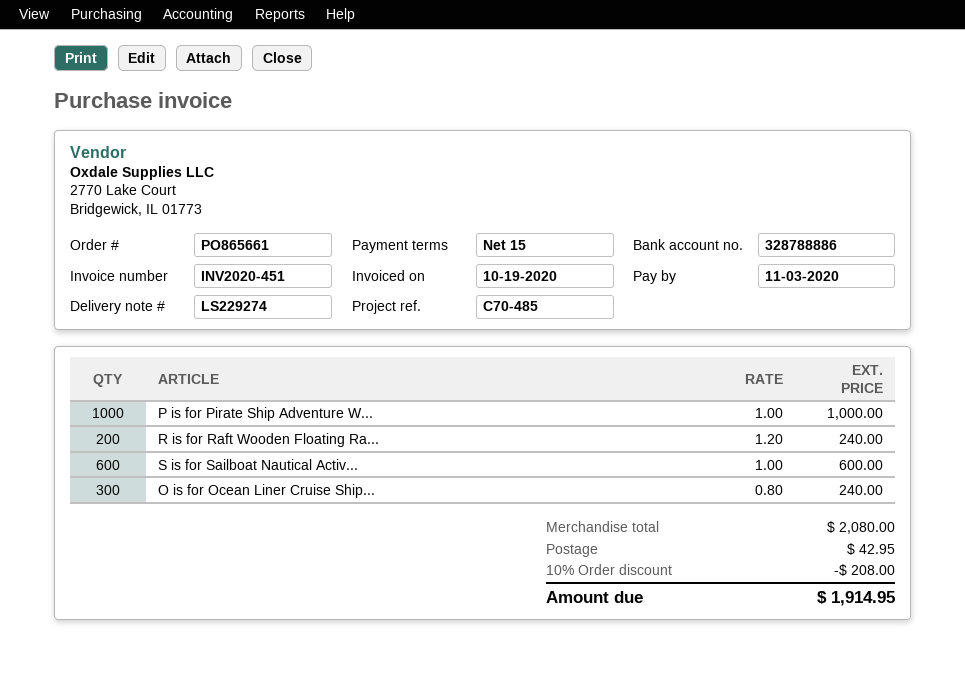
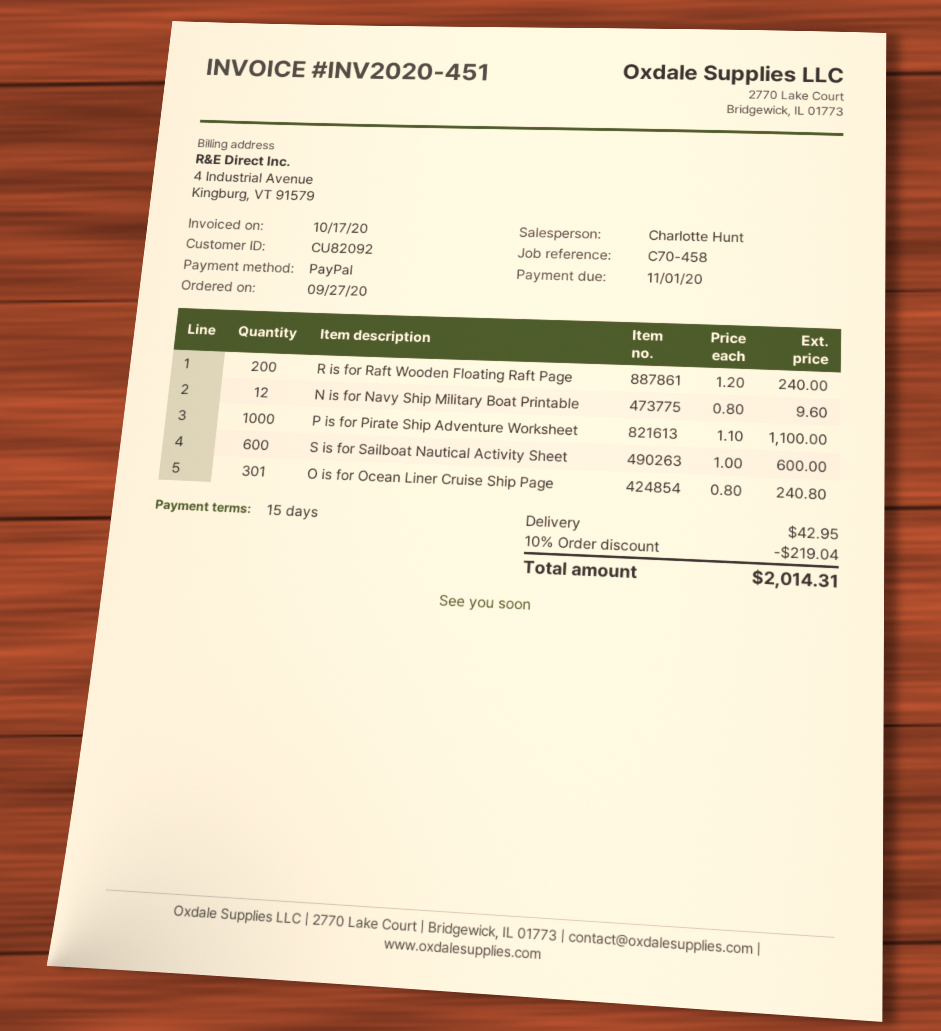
invoice date: 2020-10-19 -> 2020-10-17
due date: 2020-11-03 -> 2020-11-01
reference: C70-485 -> C70-458
P is for Pirate Ship Adventure W...: 1000 x 1.00 = 1000.00 -> 1000 x 1.10 = 1100.00
O is for Ocean Liner Cruise Ship...: 300 x 0.80 = 240.00 -> 301 x 0.80 = 240.80
N is for Navy Ship Military Boat Printable: none -> 12 x 0.80 = 9.60
discount: 10% = 208.00 -> 10% = 219.04
total: 1914.95 -> 2014.31

